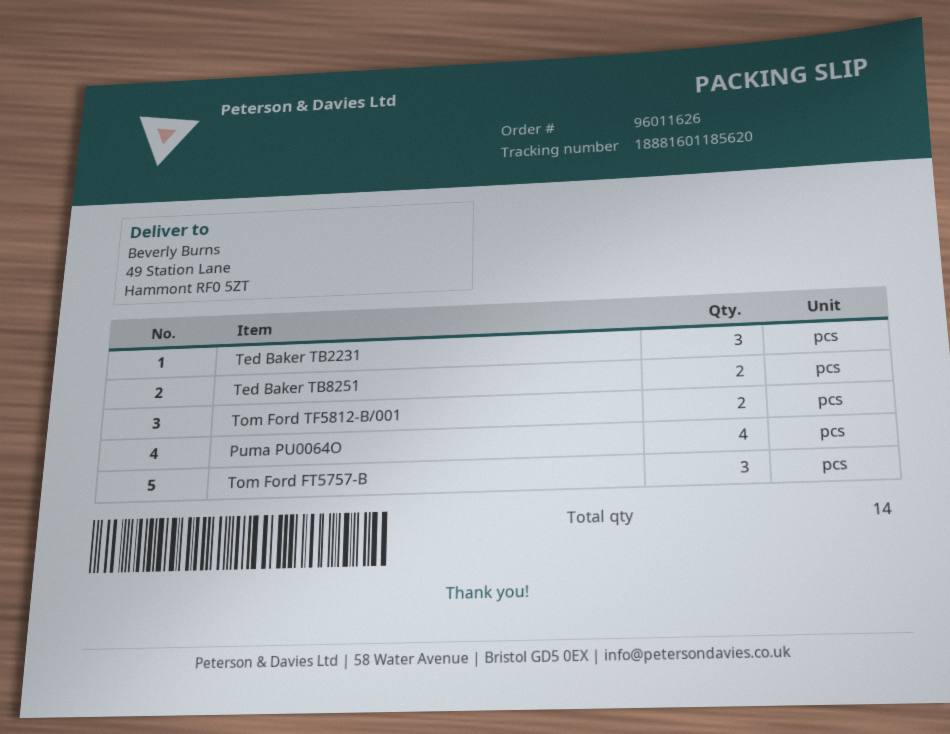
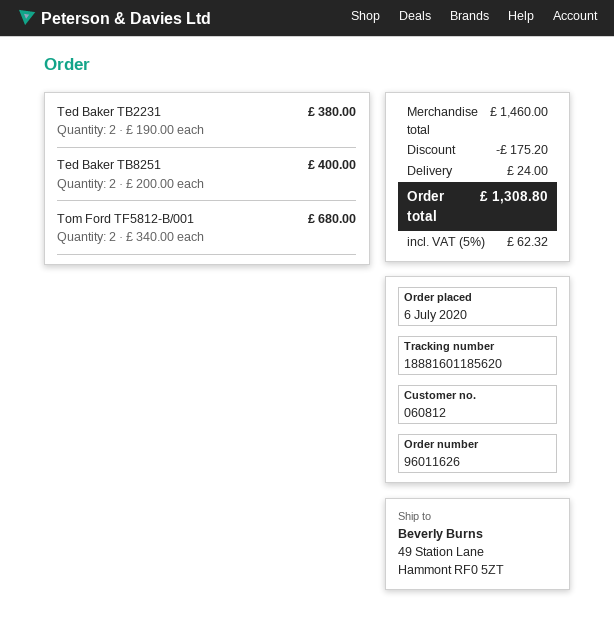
Ted Baker TB2231: 3 -> 2
Puma PU0064O: 4 -> none
Tom Ford FT5757-B: 3 -> none

